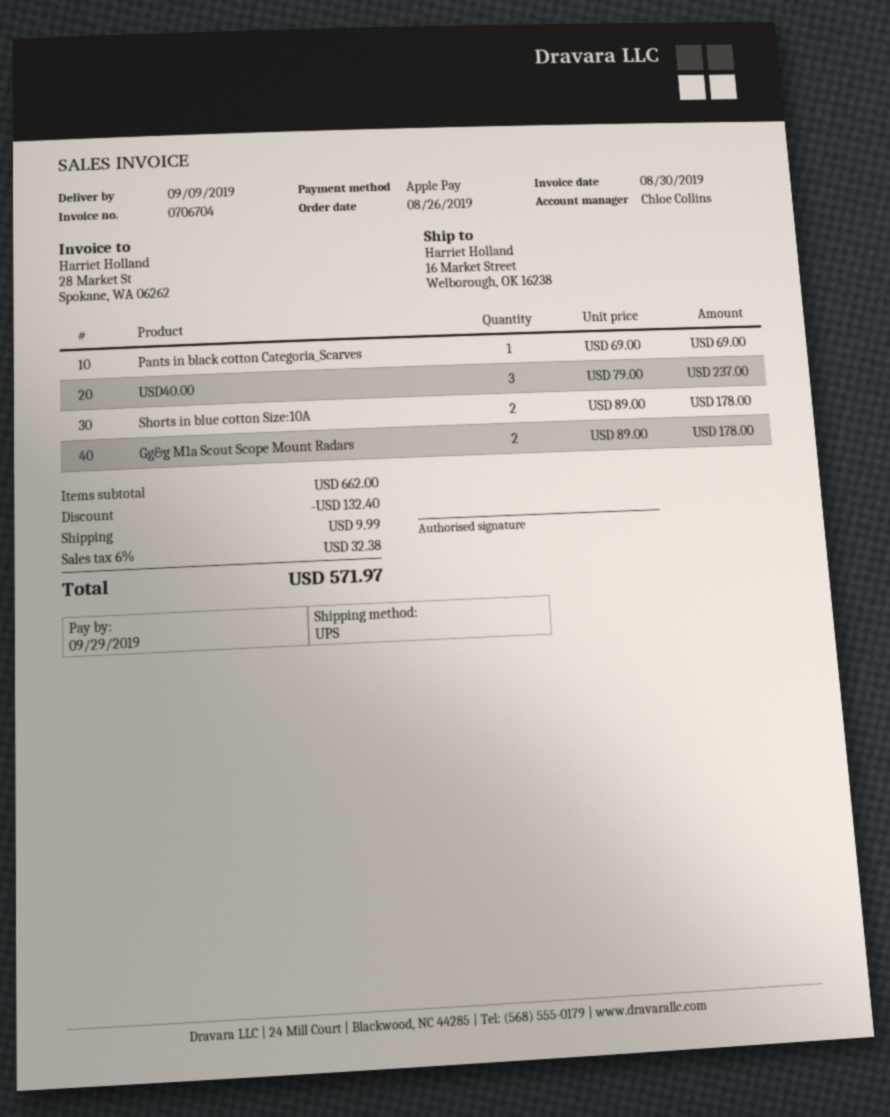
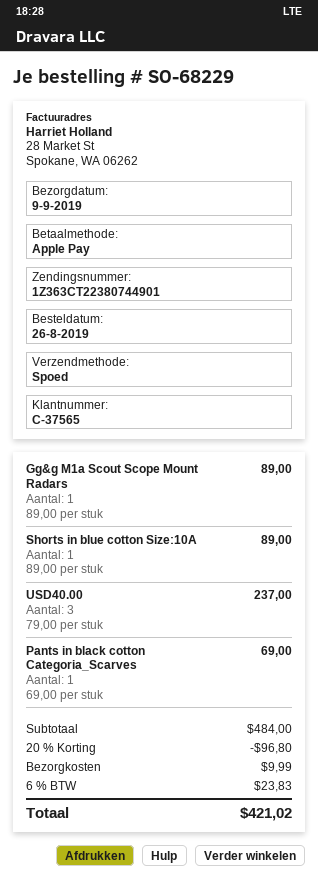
shipping method: UPS -> express
Shorts in blue cotton Size:10A: 2 x 89.00 = 178.00 -> 1 x 89.00 = 89.00
Gg&g M1a Scout Scope Mount Radars: 2 x 89.00 = 178.00 -> 1 x 89.00 = 89.00
subtotal: 662.00 -> 484.00
discount: 132.40 -> 96.80
tax: 6% = 32.38 -> 6% = 23.83
total: 571.97 -> 421.02

